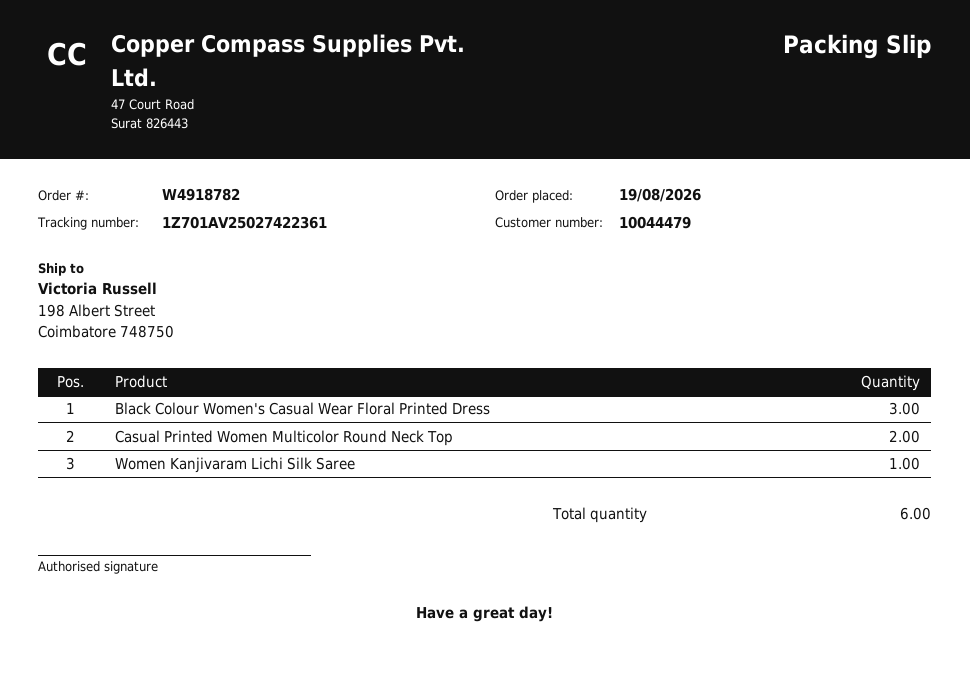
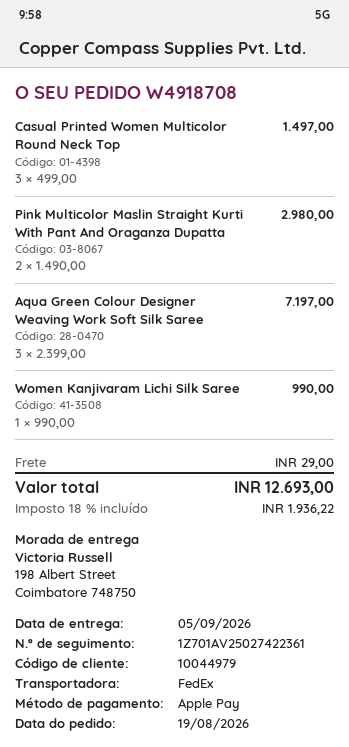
order number: W4918782 -> W4918708
customer number: 10044479 -> 10044979
Black Colour Women's Casual Wear Floral Printed Dress: 3 -> none
Casual Printed Women Multicolor Round Neck Top: 2 -> 3
Pink Multicolor Maslin Straight Kurti With Pant And Oraganza Dupatta: none -> 2
Aqua Green Colour Designer Weaving Work Soft Silk Saree: none -> 3

